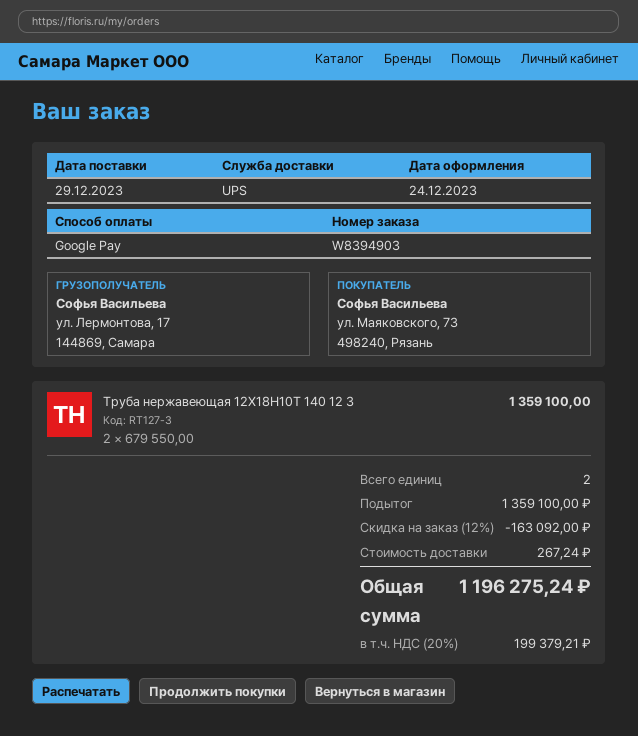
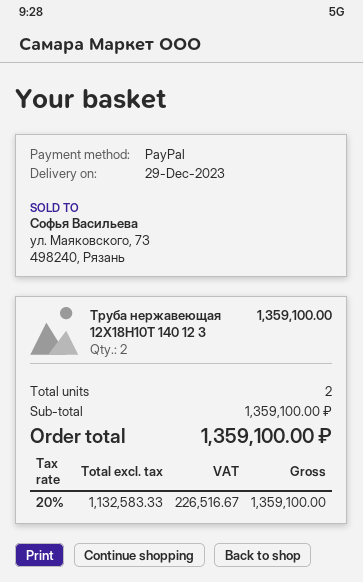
payment method: Google Pay -> PayPal
discount: 12% = 163092.00 -> none
shipping: 267.24 -> none
tax: 20% = 199379.21 -> 20% = 226516.67
total: 1196275.24 -> 1359100.00

